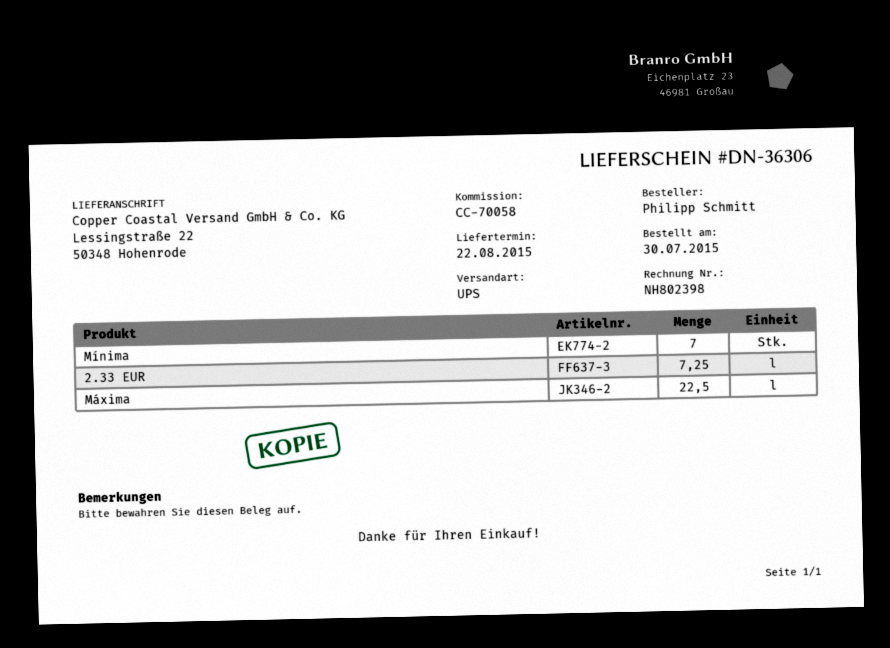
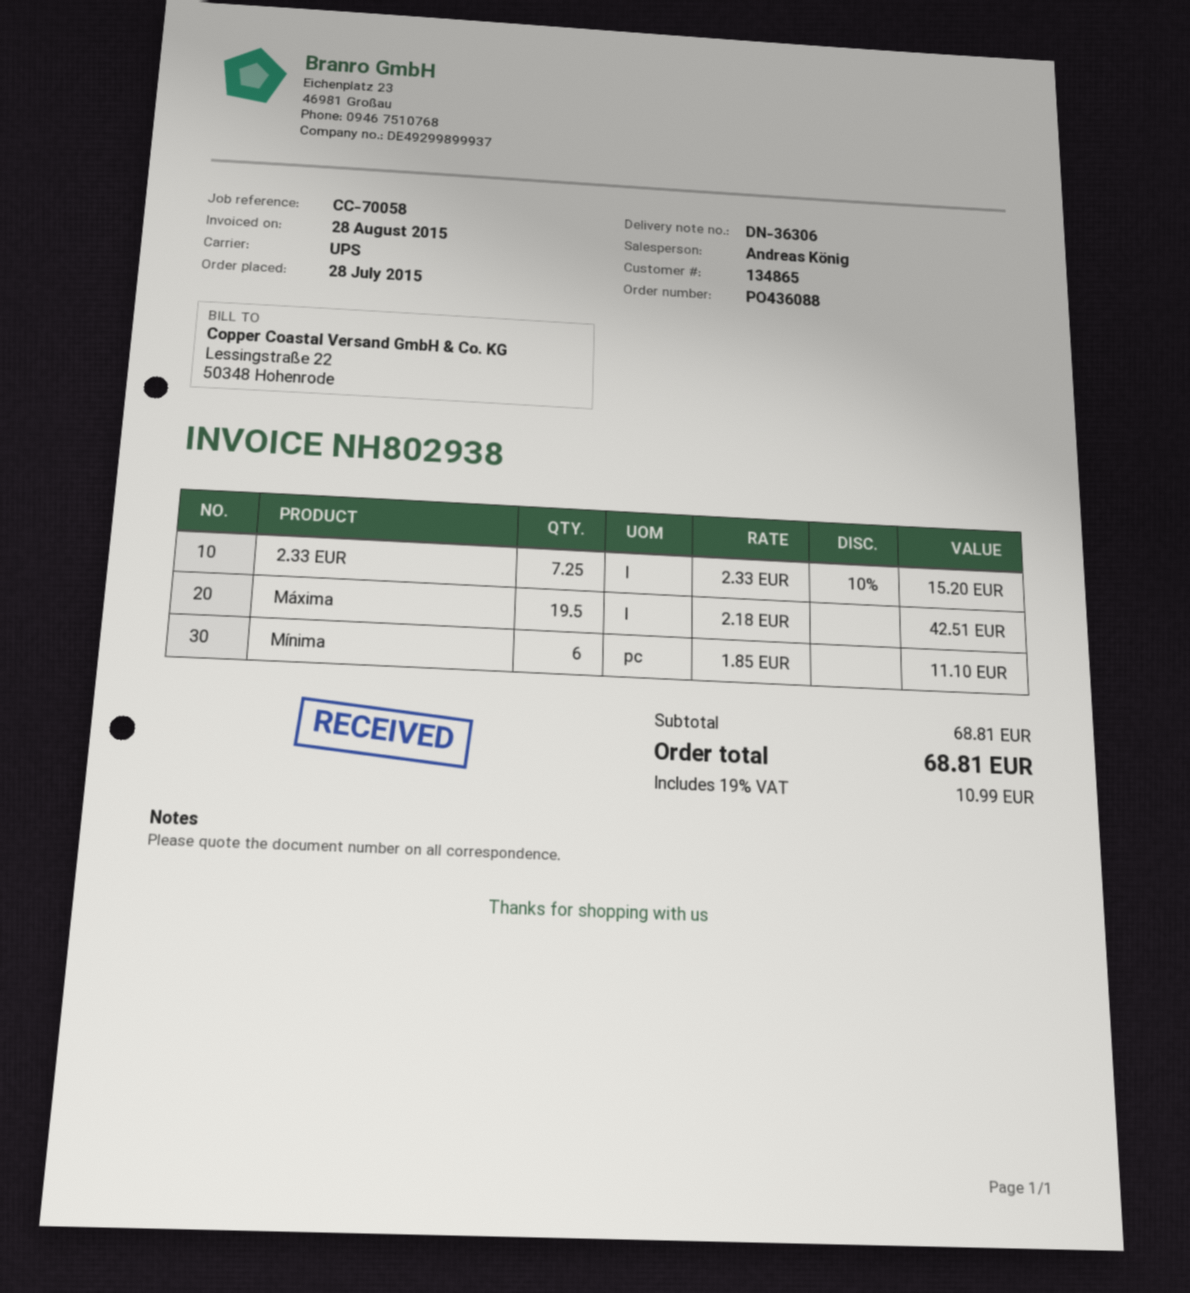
order date: 2015-07-30 -> 2015-07-28
invoice number: NH802398 -> NH802938
Mínima: 7 -> 6
Máxima: 22.5 -> 19.5

